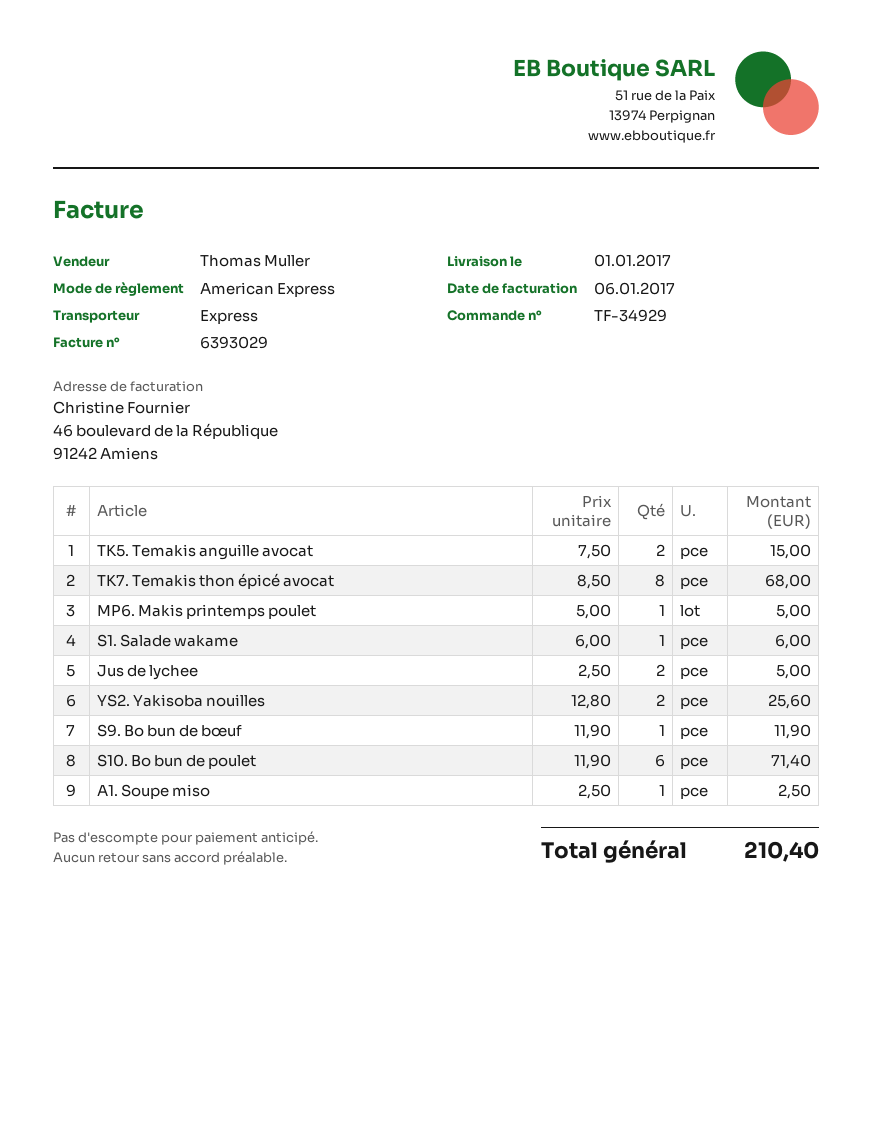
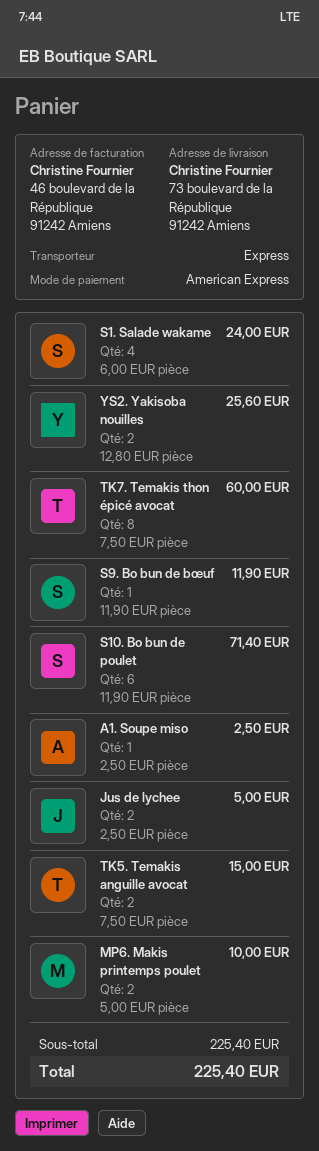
TK7. Temakis thon épicé avocat: 8 x 8.50 = 68.00 -> 8 x 7.50 = 60.00
MP6. Makis printemps poulet: 1 x 5.00 = 5.00 -> 2 x 5.00 = 10.00
S1. Salade wakame: 1 x 6.00 = 6.00 -> 4 x 6.00 = 24.00
total: 210.40 -> 225.40

